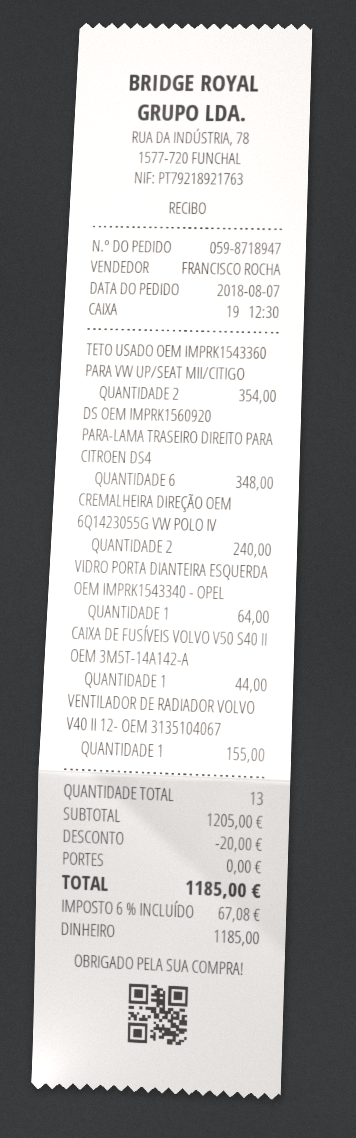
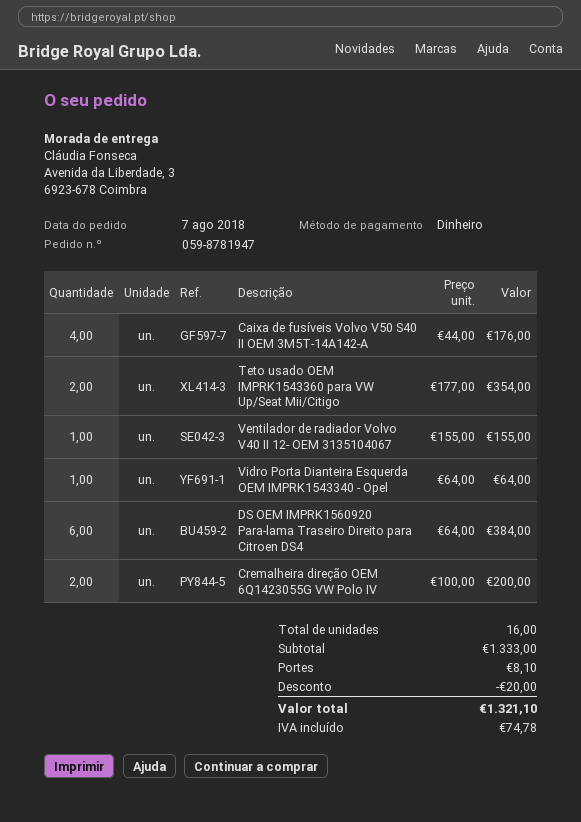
order number: 059-8718947 -> 059-8781947
DS OEM IMPRK1560920 PARA-LAMA TRASEIRO DIREITO PARA CITROEN DS4: 6 for 348.00 -> 6 for 384.00
CREMALHEIRA DIREÇÃO OEM 6Q1423055G VW POLO IV: 2 for 240.00 -> 2 for 200.00
CAIXA DE FUSÍVEIS VOLVO V50 S40 II OEM 3M5T-14A142-A: 1 for 44.00 -> 4 for 176.00
total quantity: 13 -> 16
subtotal: 1205.00 -> 1333.00
shipping: 0.00 -> 8.10
tax: 67.08 -> 74.78
total: 1185.00 -> 1321.10

